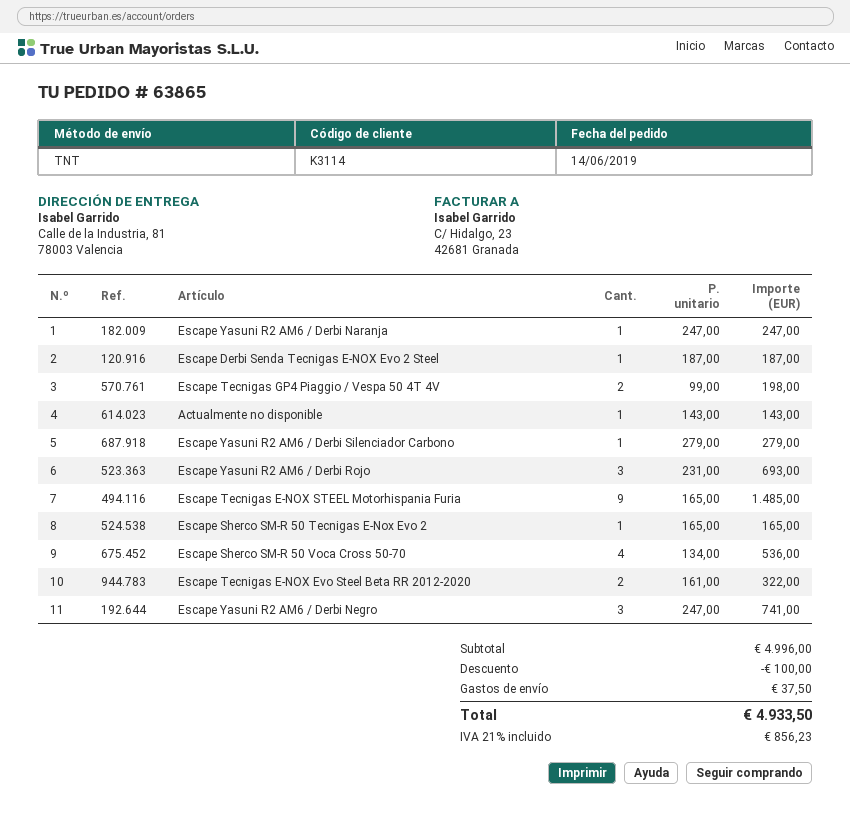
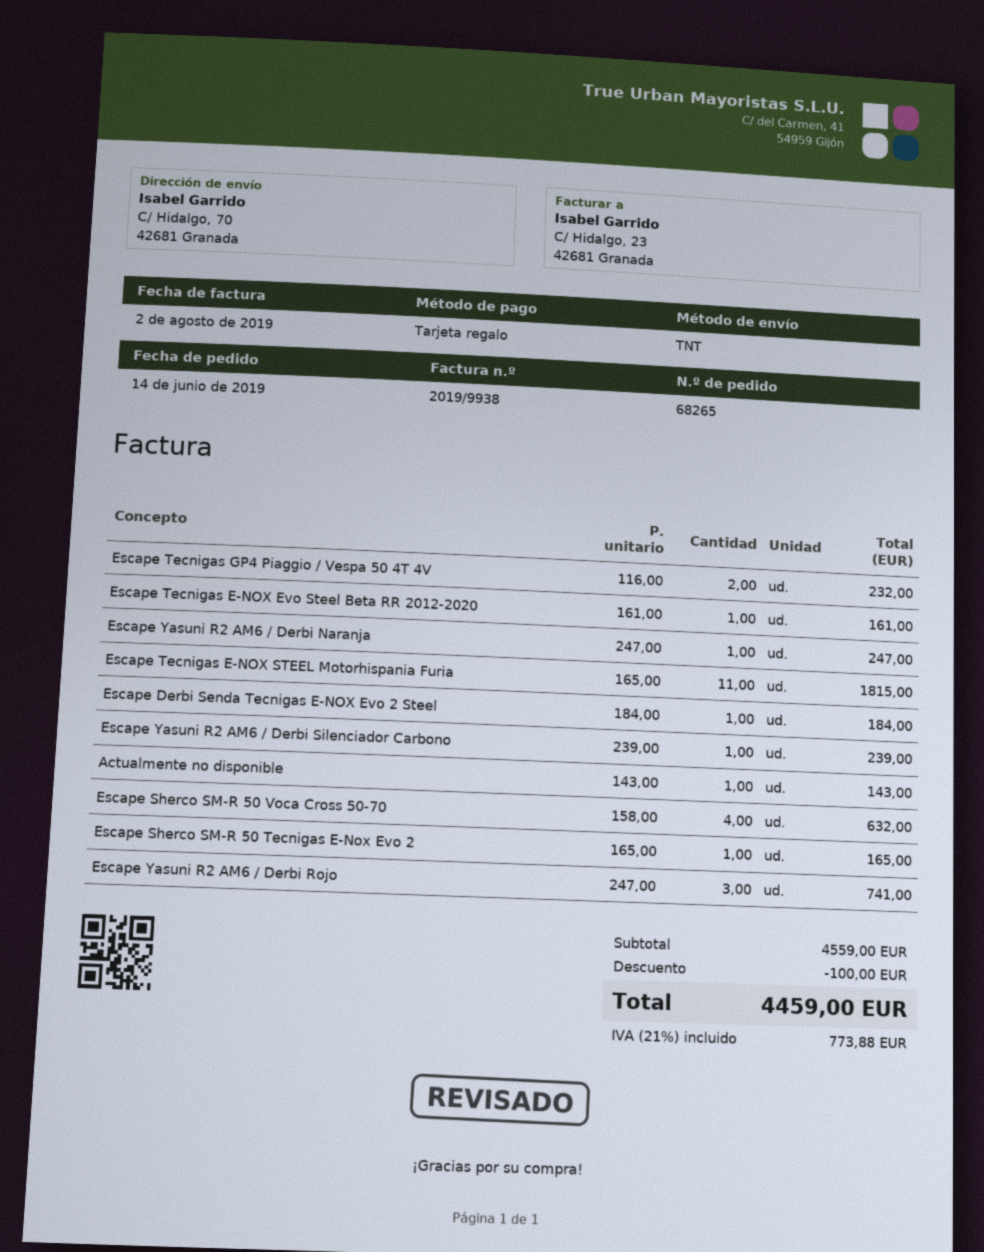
order number: 63865 -> 68265
ship to: Calle de la Industria, 81, 78003 Valencia -> C/ Hidalgo, 70, 42681 Granada
Escape Derbi Senda Tecnigas E-NOX Evo 2 Steel: 1 x 187.00 = 187.00 -> 1 x 184.00 = 184.00
Escape Tecnigas GP4 Piaggio / Vespa 50 4T 4V: 2 x 99.00 = 198.00 -> 2 x 116.00 = 232.00
Escape Yasuni R2 AM6 / Derbi Silenciador Carbono: 1 x 279.00 = 279.00 -> 1 x 239.00 = 239.00
Escape Yasuni R2 AM6 / Derbi Rojo: 3 x 231.00 = 693.00 -> 3 x 247.00 = 741.00
Escape Tecnigas E-NOX STEEL Motorhispania Furia: 9 x 165.00 = 1485.00 -> 11 x 165.00 = 1815.00
Escape Sherco SM-R 50 Voca Cross 50-70: 4 x 134.00 = 536.00 -> 4 x 158.00 = 632.00
Escape Tecnigas E-NOX Evo Steel Beta RR 2012-2020: 2 x 161.00 = 322.00 -> 1 x 161.00 = 161.00
Escape Yasuni R2 AM6 / Derbi Negro: 3 x 247.00 = 741.00 -> none
subtotal: 4996.00 -> 4559.00
shipping: 37.50 -> none
tax: 21% = 856.23 -> 21% = 773.88
total: 4933.50 -> 4459.00

